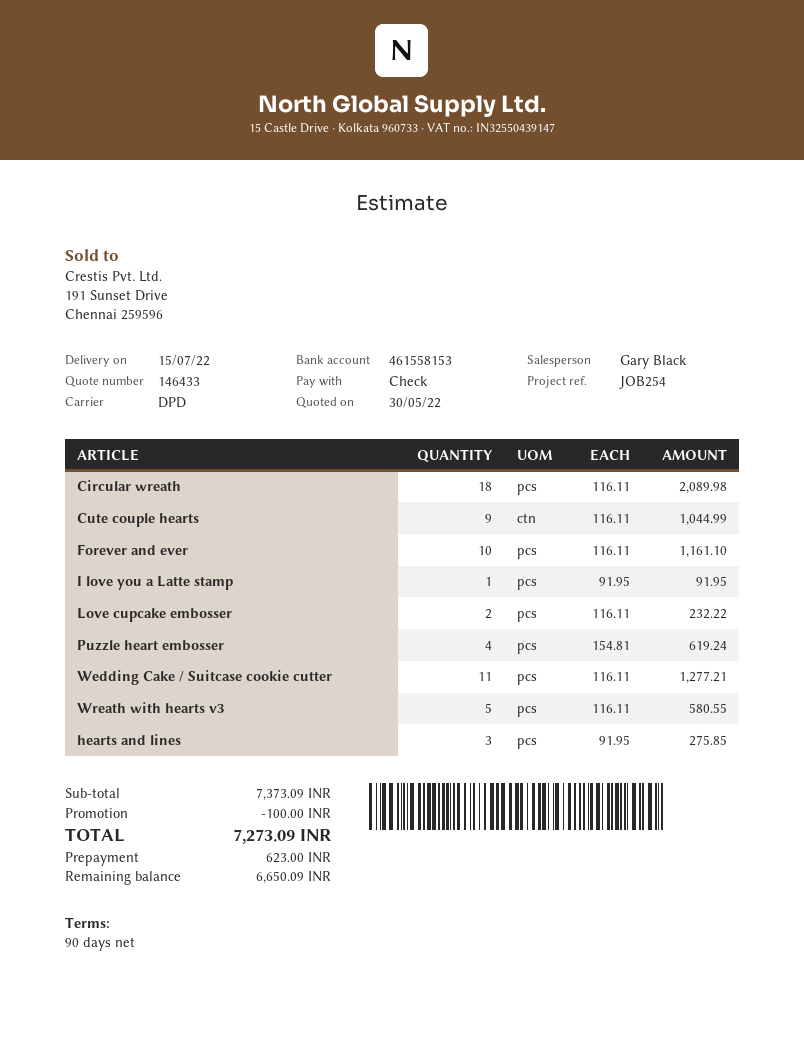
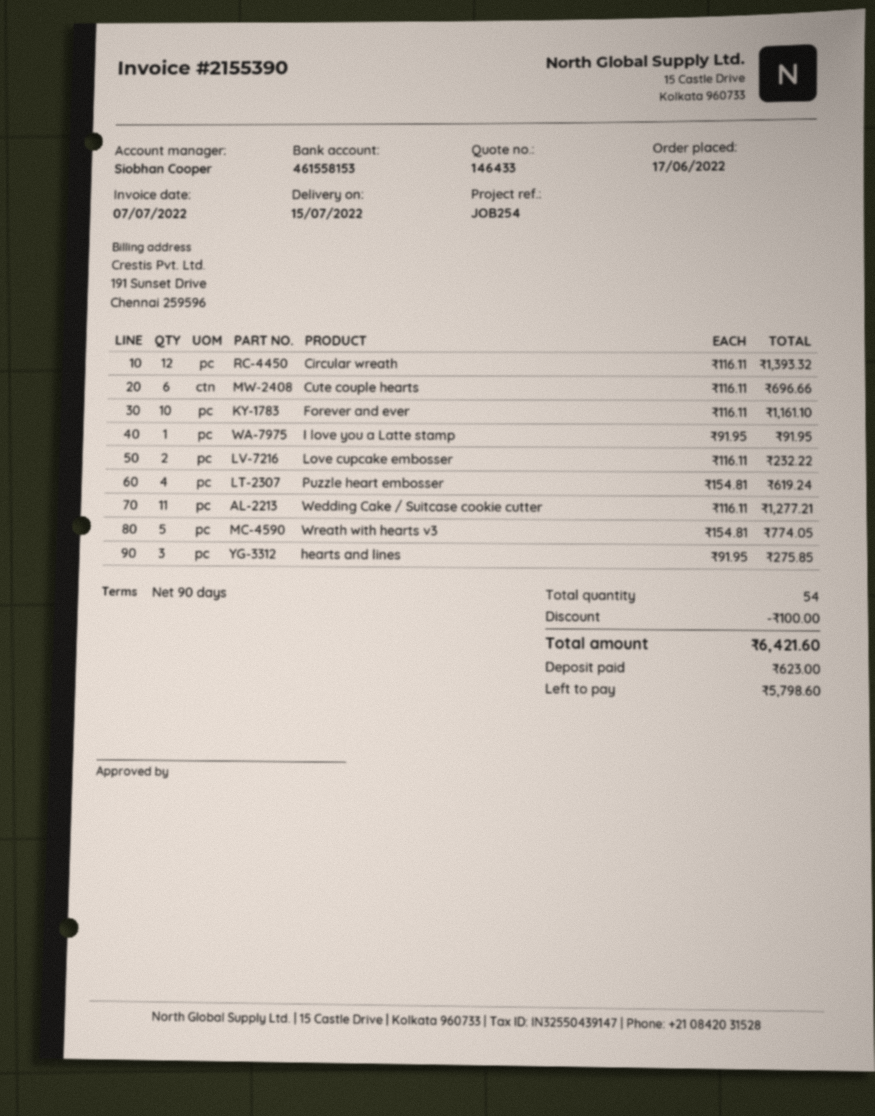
sales rep: Gary Black -> Siobhan Cooper
Circular wreath: 18 x 116.11 = 2089.98 -> 12 x 116.11 = 1393.32
Cute couple hearts: 9 x 116.11 = 1044.99 -> 6 x 116.11 = 696.66
Wreath with hearts v3: 5 x 116.11 = 580.55 -> 5 x 154.81 = 774.05
total: 7273.09 -> 6421.60
balance: 6650.09 -> 5798.60

